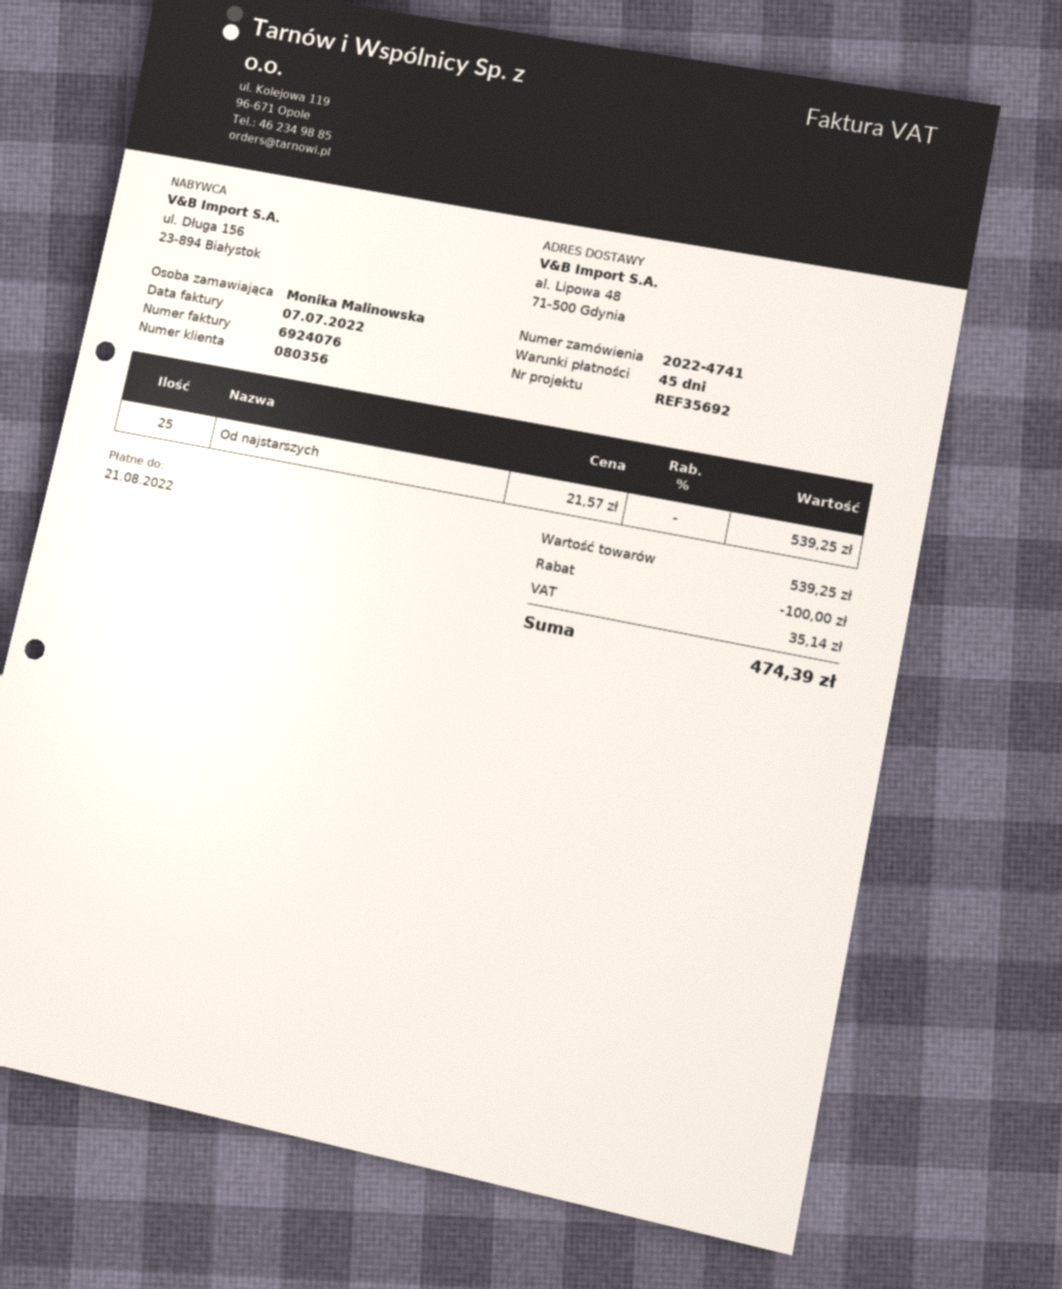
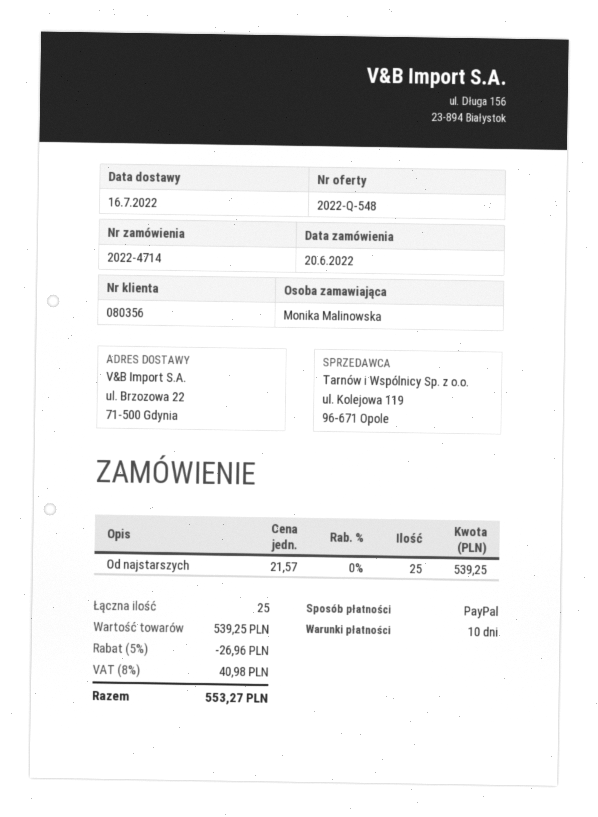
order number: 2022-4741 -> 2022-4714
payment terms: 45 days -> 10 days
ship to: al. Lipowa 48, 71-500 Gdynia -> ul. Brzozowa 22, 71-500 Gdynia
discount: 100.00 -> 26.96
tax: 35.14 -> 40.98
total: 474.39 -> 553.27

